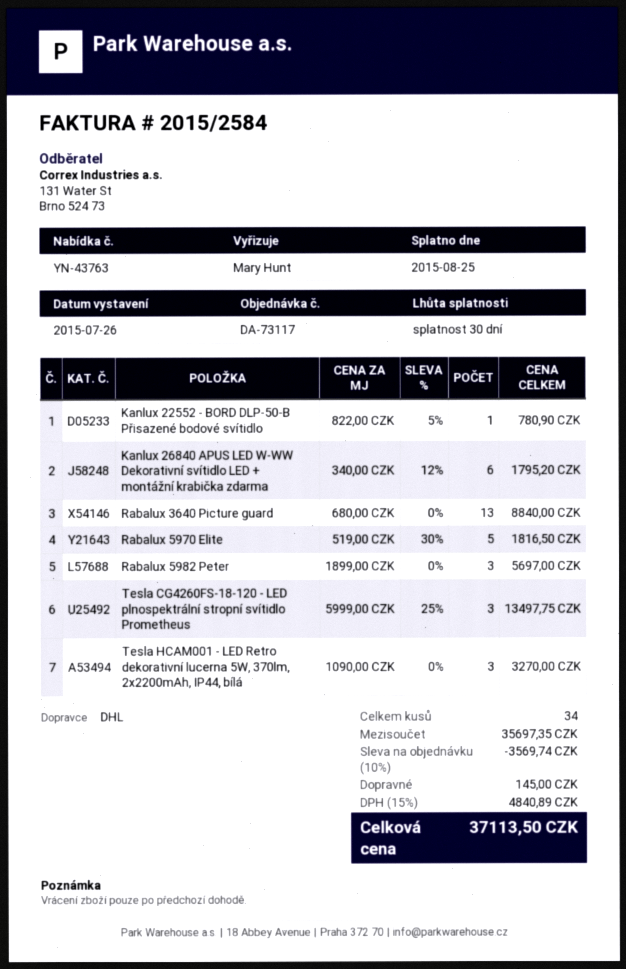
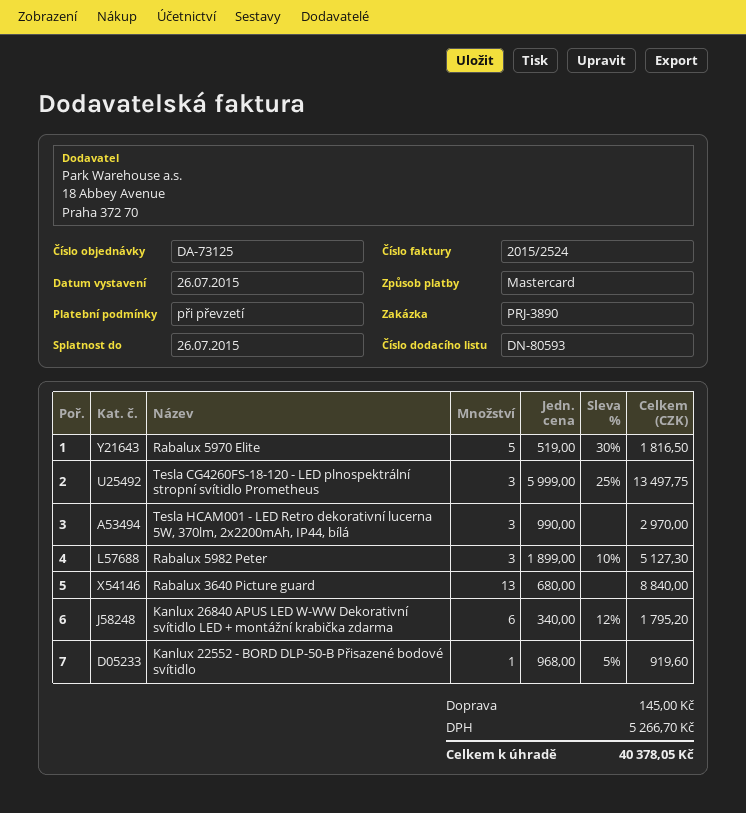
order number: DA-73117 -> DA-73125
invoice number: 2015/2584 -> 2015/2524
payment terms: 30 days -> on receipt
due date: 2015-08-25 -> 2015-07-26
Kanlux 22552 - BORD DLP-50-B Přisazené bodové svítidlo: 1 x 822.00 - 5% = 780.90 -> 1 x 968.00 - 5% = 919.60
Rabalux 5982 Peter: 3 x 1899.00 = 5697.00 -> 3 x 1899.00 - 10% = 5127.30
Tesla HCAM001 - LED Retro dekorativní lucerna 5W, 370lm, 2x2200mAh, IP44, bílá: 3 x 1090.00 = 3270.00 -> 3 x 990.00 = 2970.00
discount: 10% = 3569.74 -> none
tax: 4840.89 -> 5266.70
total: 37113.50 -> 40378.05

